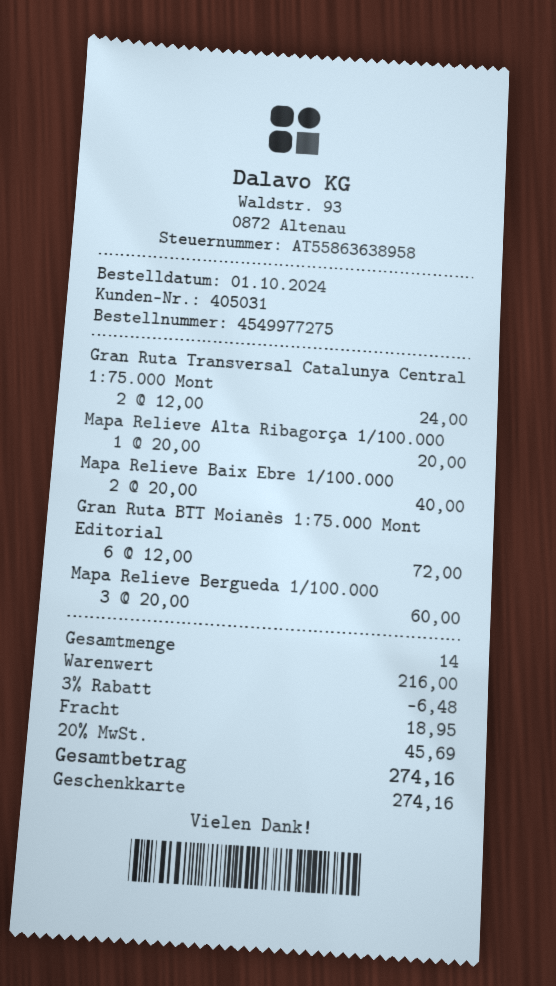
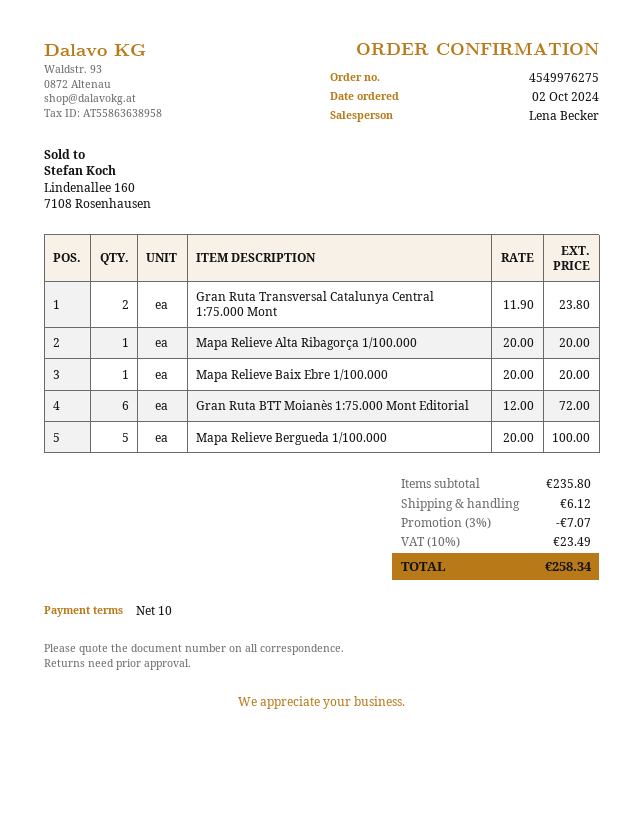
order number: 4549977275 -> 4549976275
order date: 2024-10-01 -> 2024-10-02
Gran Ruta Transversal Catalunya Central 1:75.000 Mont: 2 x 12.00 = 24.00 -> 2 x 11.90 = 23.80
Mapa Relieve Baix Ebre 1/100.000: 2 x 20.00 = 40.00 -> 1 x 20.00 = 20.00
Mapa Relieve Bergueda 1/100.000: 3 x 20.00 = 60.00 -> 5 x 20.00 = 100.00
subtotal: 216.00 -> 235.80
discount: 3% = 6.48 -> 3% = 7.07
shipping: 18.95 -> 6.12
tax: 20% = 45.69 -> 10% = 23.49
total: 274.16 -> 258.34

